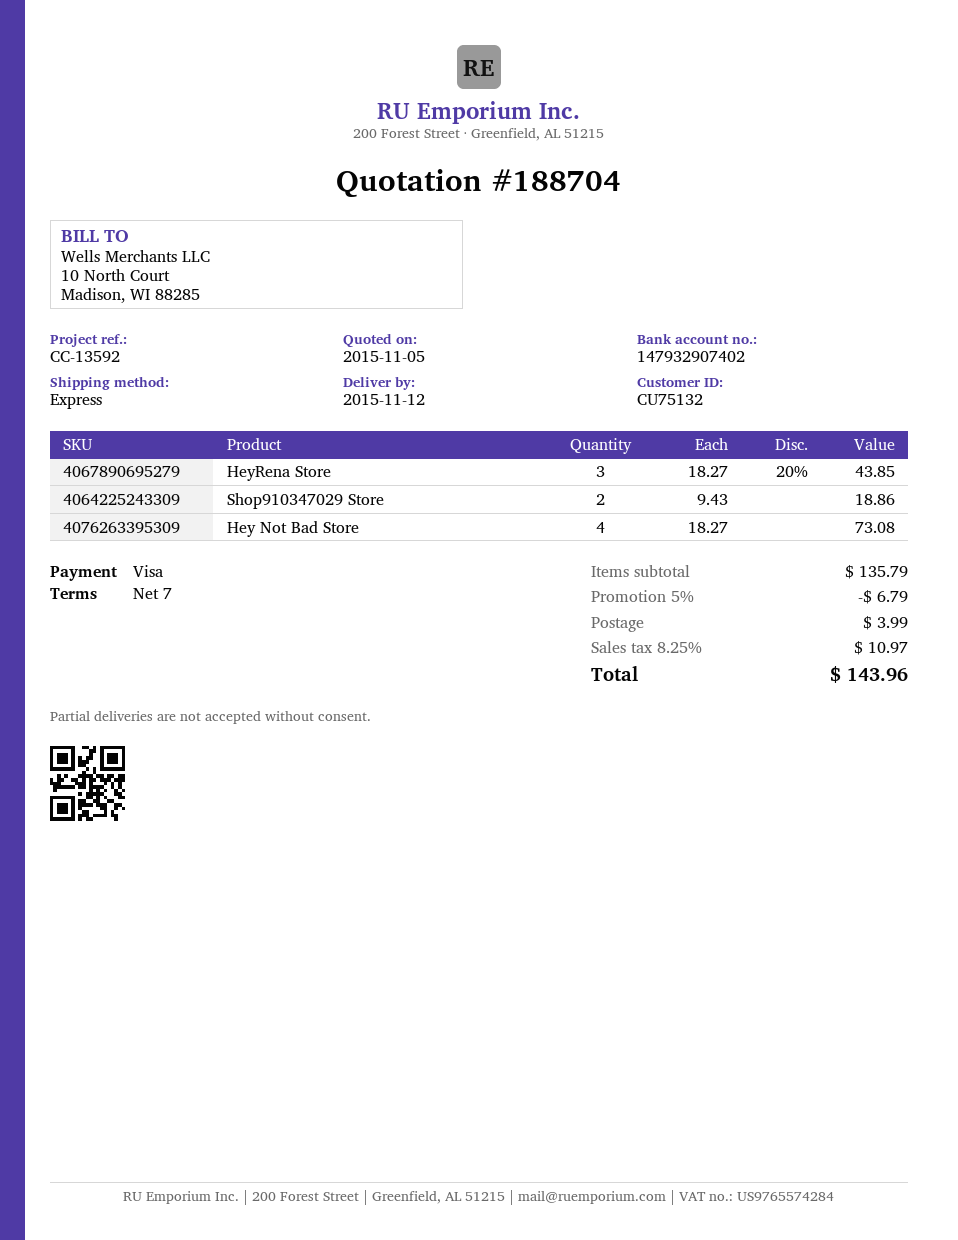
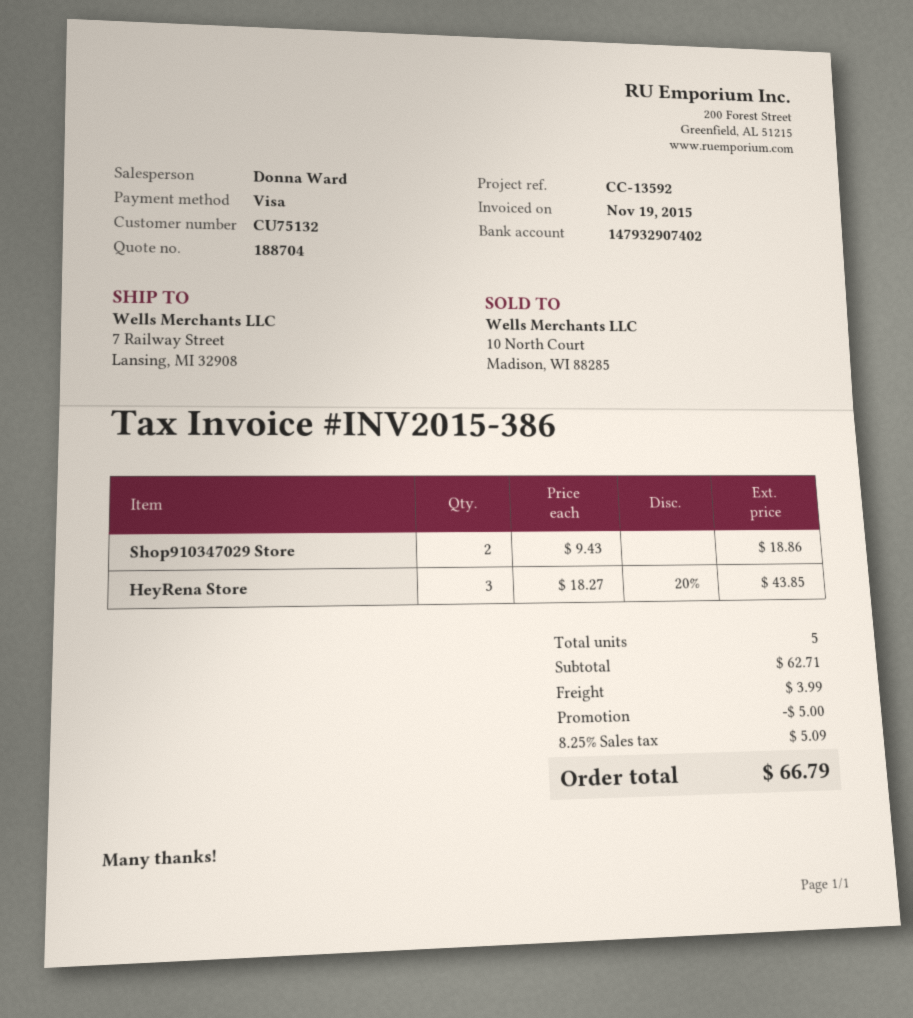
Hey Not Bad Store: 4 x 18.27 = 73.08 -> none
subtotal: 135.79 -> 62.71
discount: 6.79 -> 5.00
tax: 8.25% = 10.97 -> 8.25% = 5.09
total: 143.96 -> 66.79

